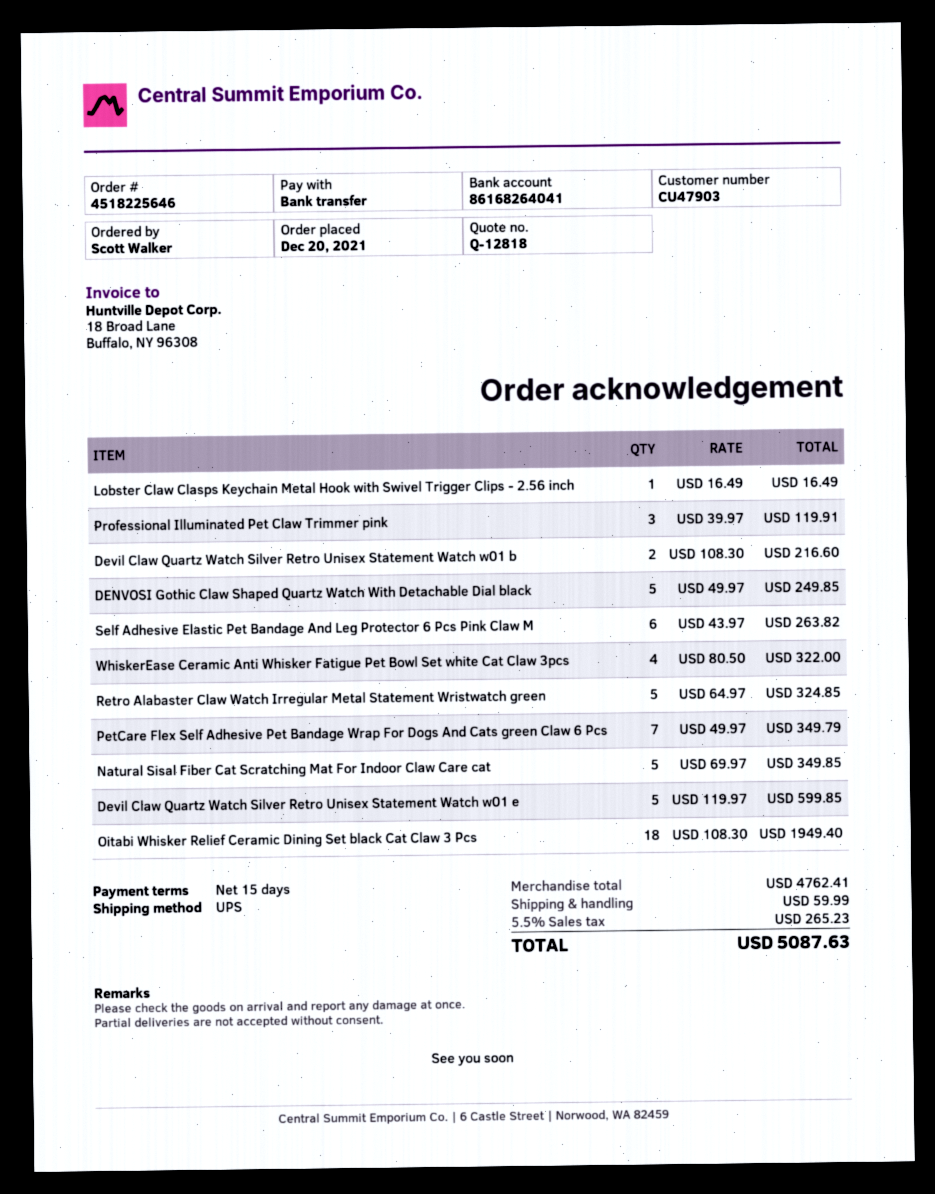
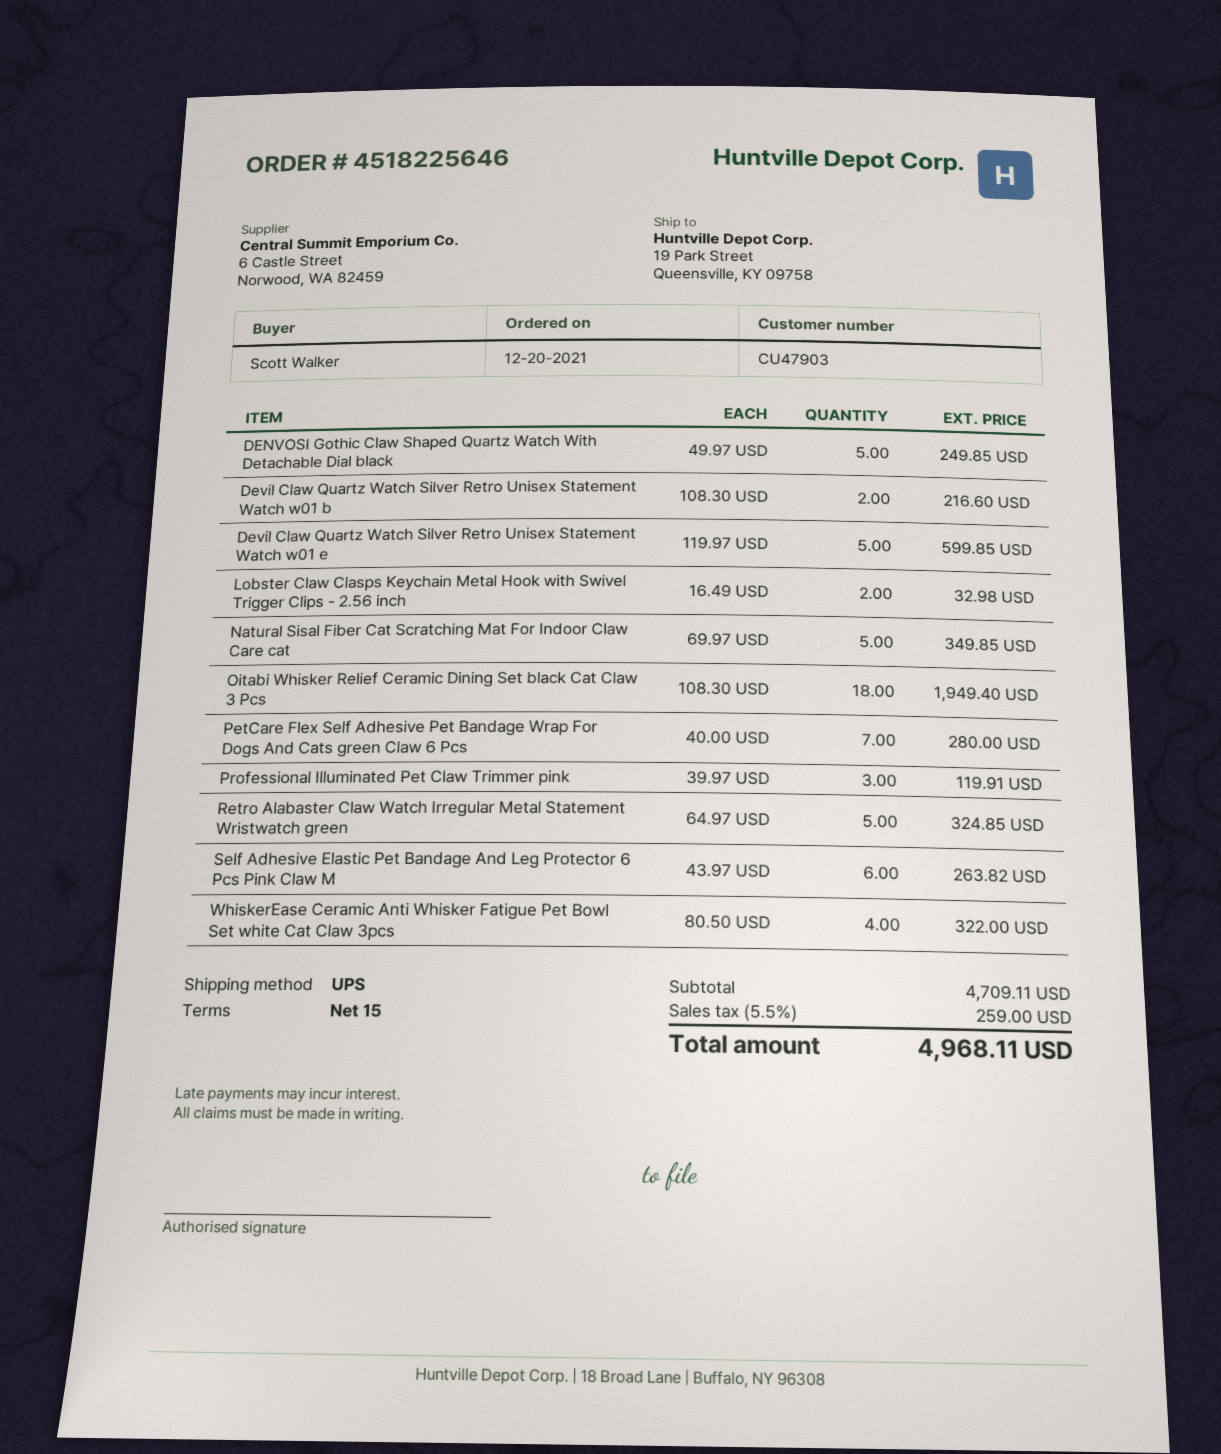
Lobster Claw Clasps Keychain Metal Hook with Swivel Trigger Clips - 2.56 inch: 1 x 16.49 = 16.49 -> 2 x 16.49 = 32.98
PetCare Flex Self Adhesive Pet Bandage Wrap For Dogs And Cats green Claw 6 Pcs: 7 x 49.97 = 349.79 -> 7 x 40.00 = 280.00
subtotal: 4762.41 -> 4709.11
shipping: 59.99 -> none
tax: 5.5% = 265.23 -> 5.5% = 259.00
total: 5087.63 -> 4968.11

